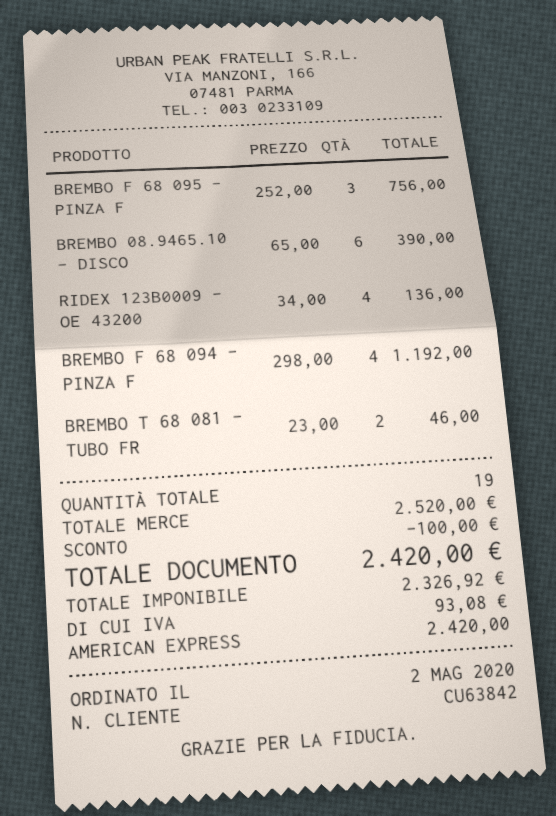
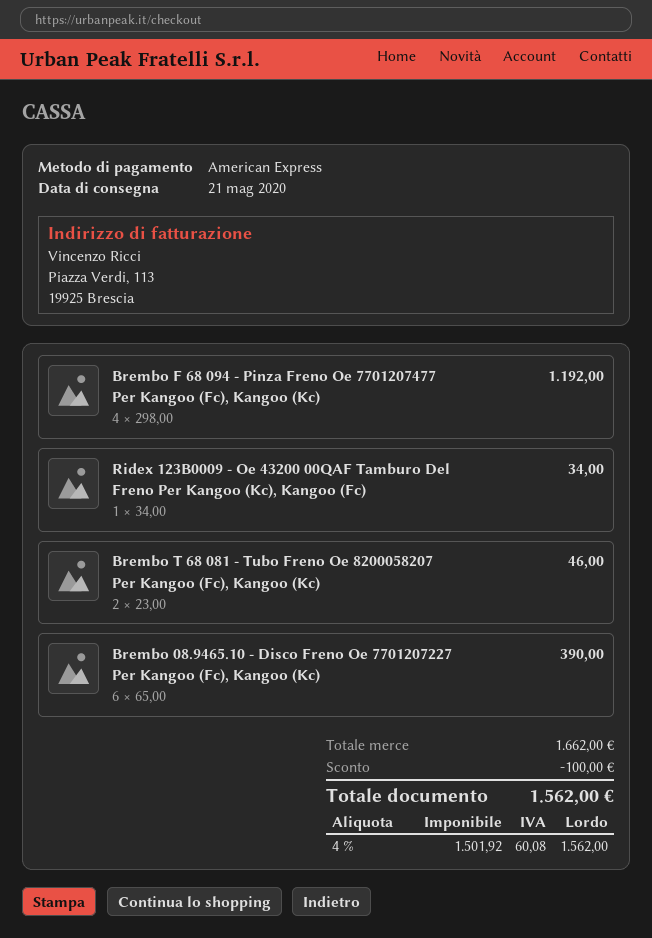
BREMBO F 68 095 - PINZA F: 3 x 252.00 = 756.00 -> none
RIDEX 123B0009 - OE 43200: 4 x 34.00 = 136.00 -> 1 x 34.00 = 34.00
subtotal: 2520.00 -> 1662.00
net: 2326.92 -> 1501.92
tax: 93.08 -> 60.08
total: 2420.00 -> 1562.00

